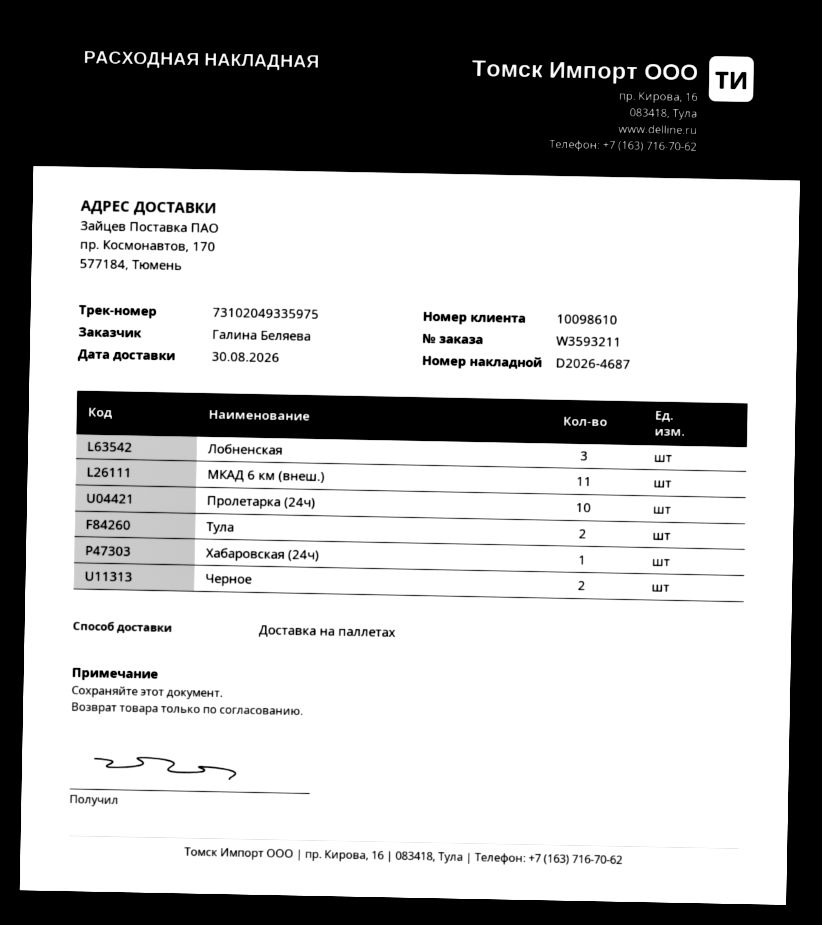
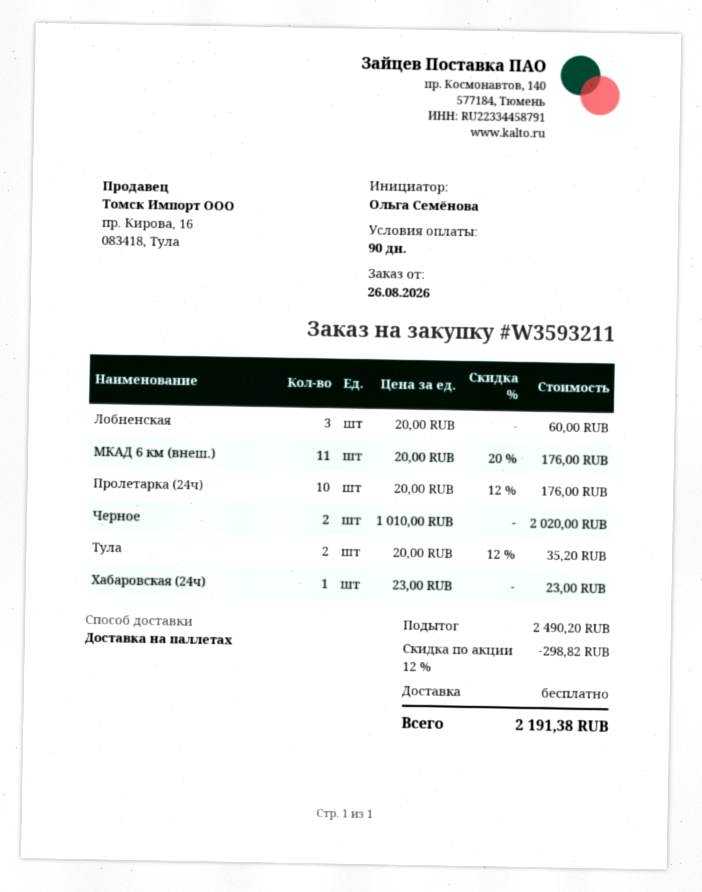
ordered by: Галина Беляева -> Ольга Семёнова

